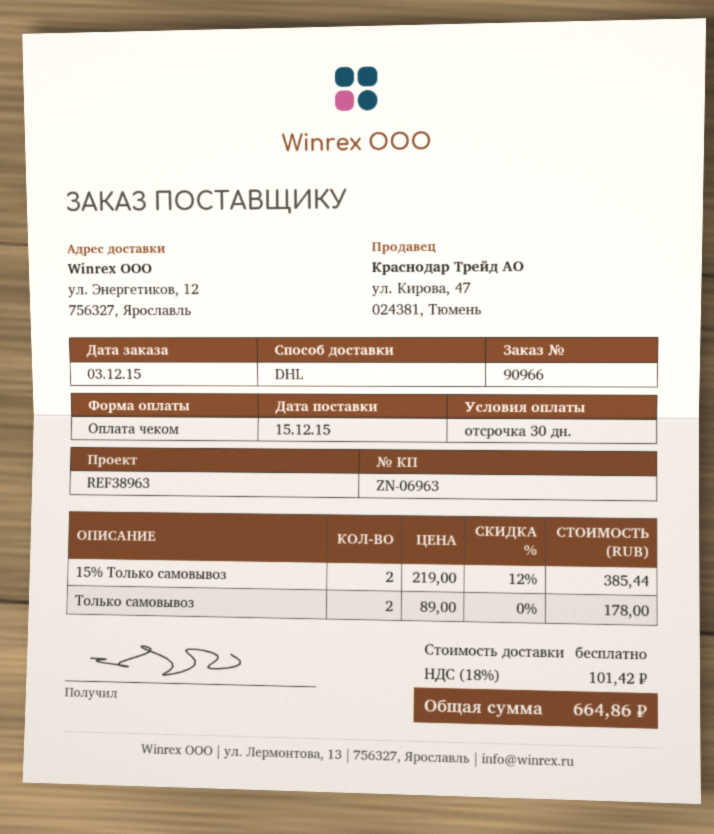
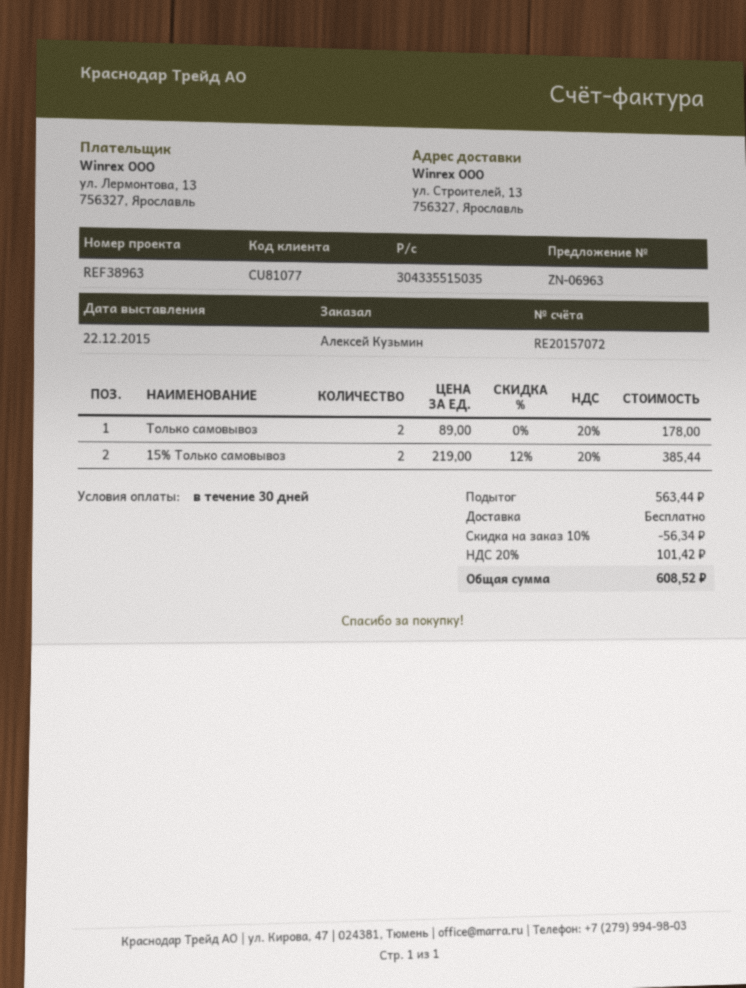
ship to: ул. Энергетиков, 12, 756327, Ярославль -> ул. Строителей, 13, 756327, Ярославль
discount: none -> 10% = 56.34
tax: 18% = 101.42 -> 20% = 101.42
total: 664.86 -> 608.52

